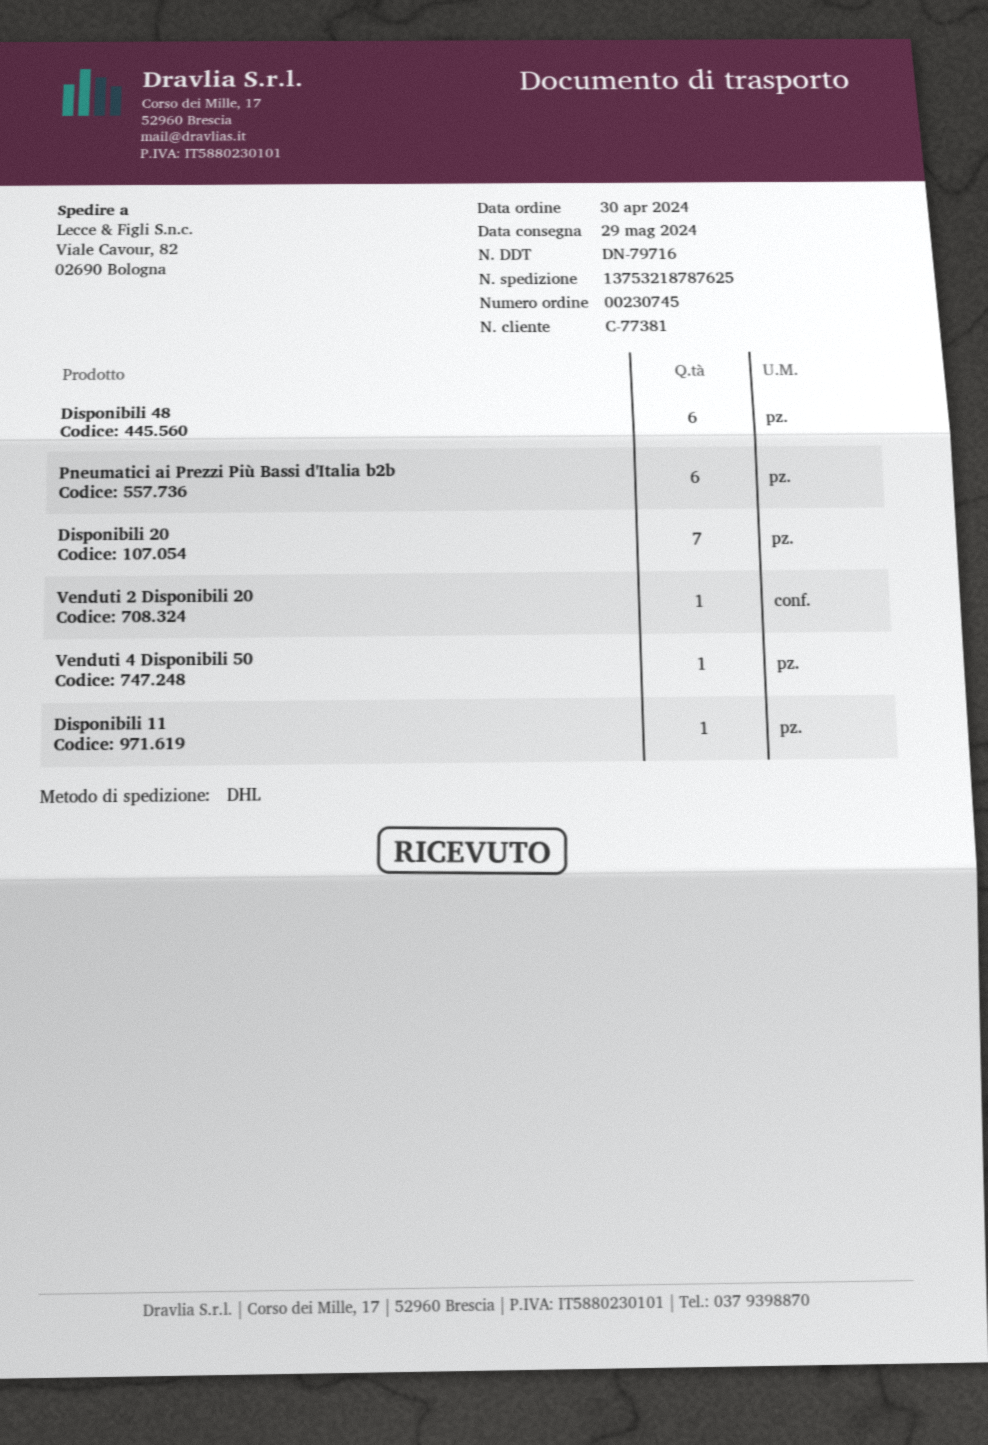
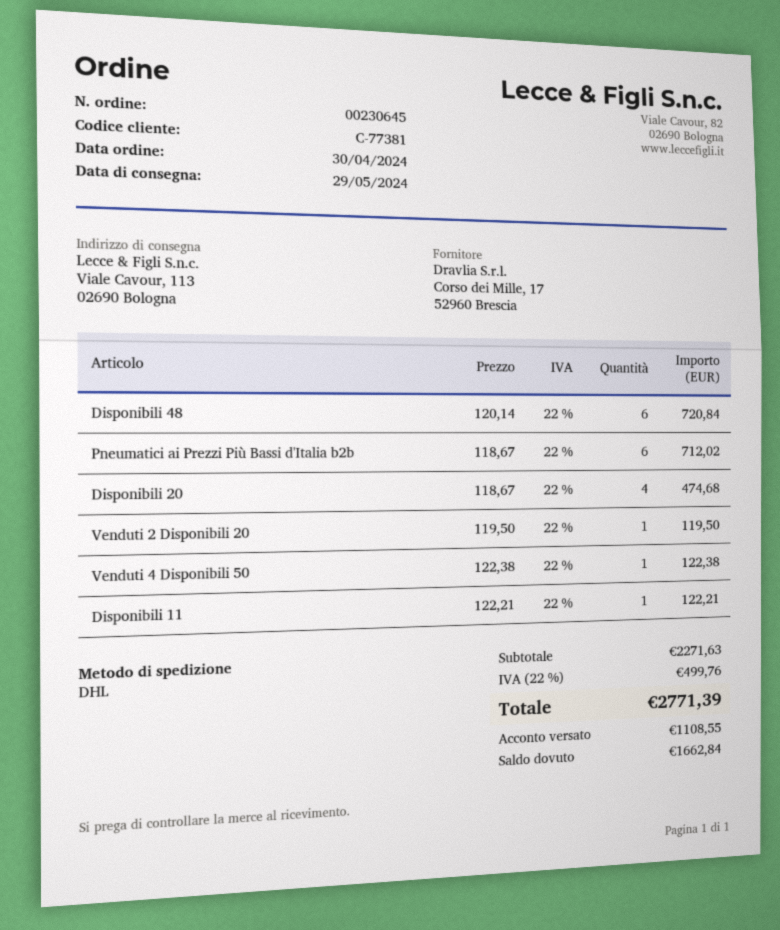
order number: 00230745 -> 00230645
ship to: Viale Cavour, 82, 02690 Bologna -> Viale Cavour, 113, 02690 Bologna
Disponibili 20: 7 -> 4

